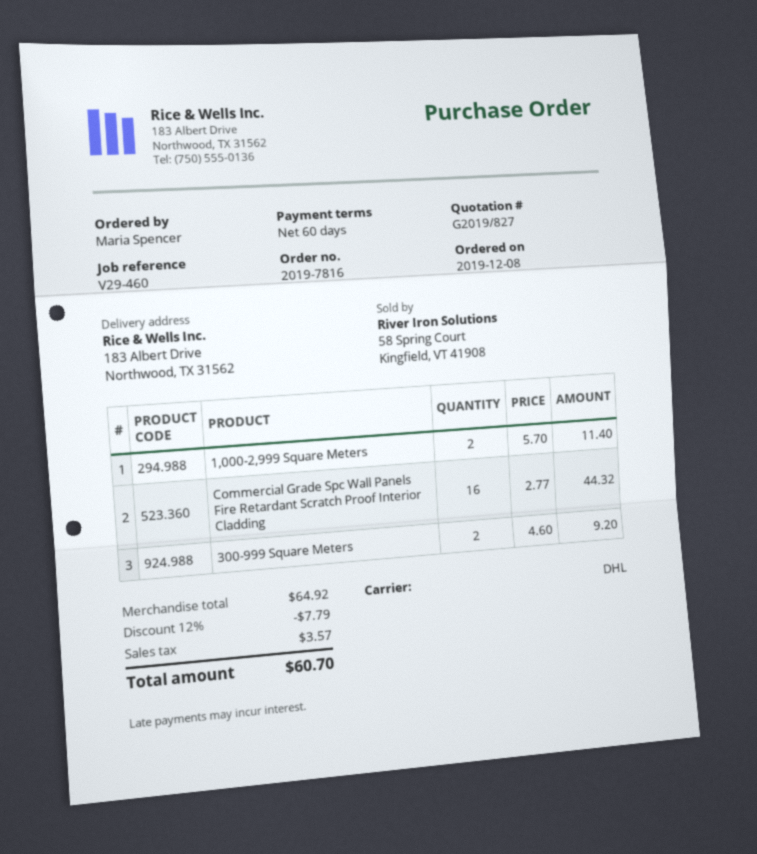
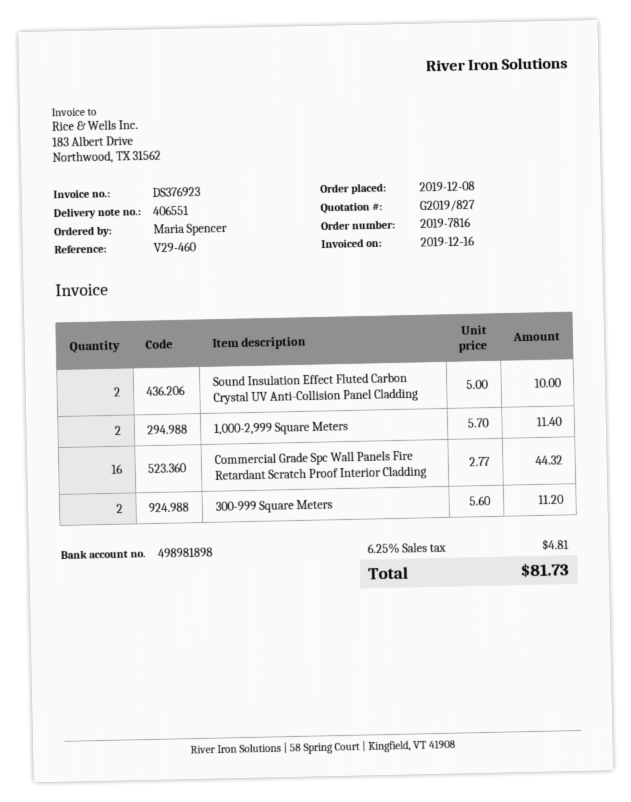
300-999 Square Meters: 2 x 4.60 = 9.20 -> 2 x 5.60 = 11.20
Sound Insulation Effect Fluted Carbon Crystal UV Anti-Collision Panel Cladding: none -> 2 x 5.00 = 10.00
discount: 12% = 7.79 -> none
tax: 3.57 -> 4.81
total: 60.70 -> 81.73

